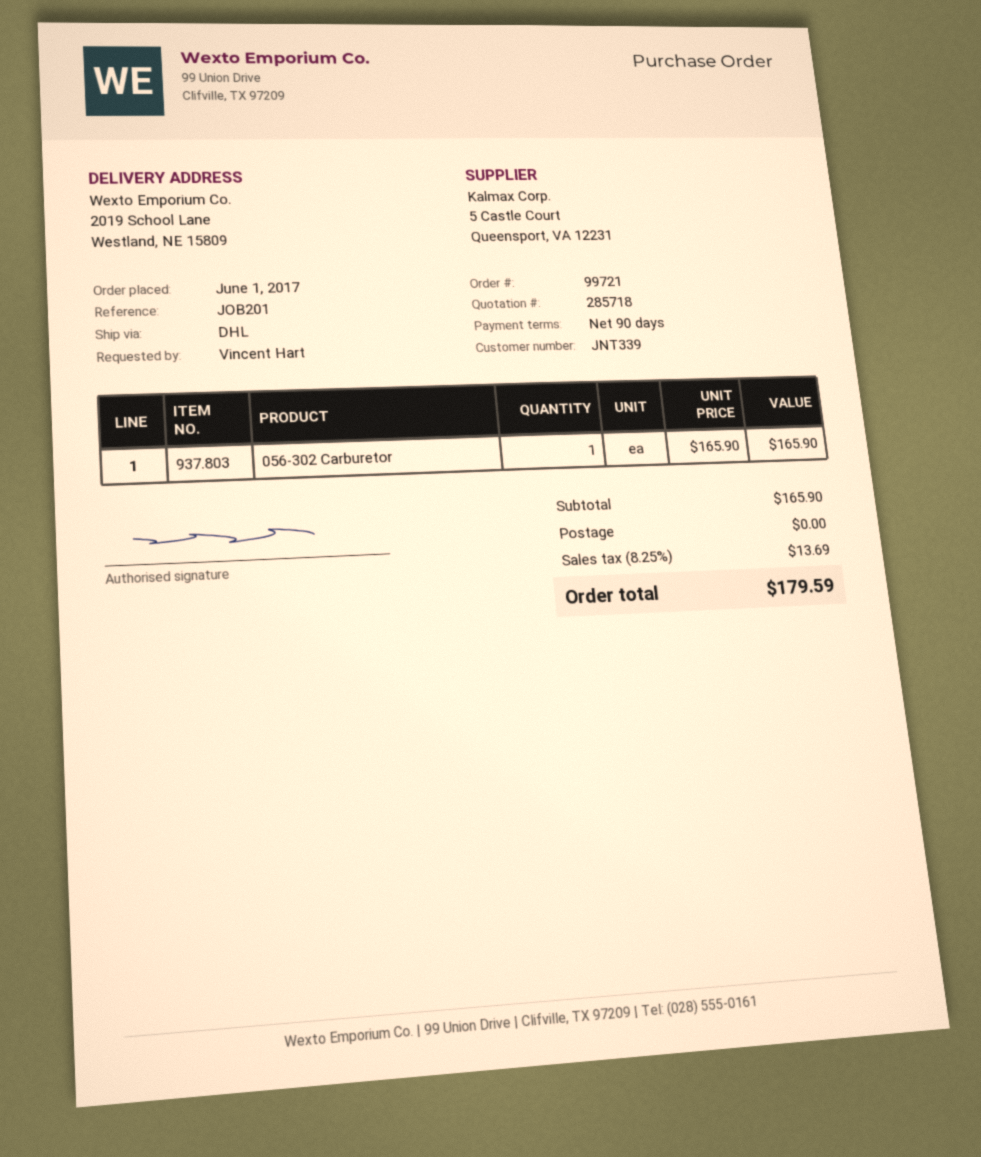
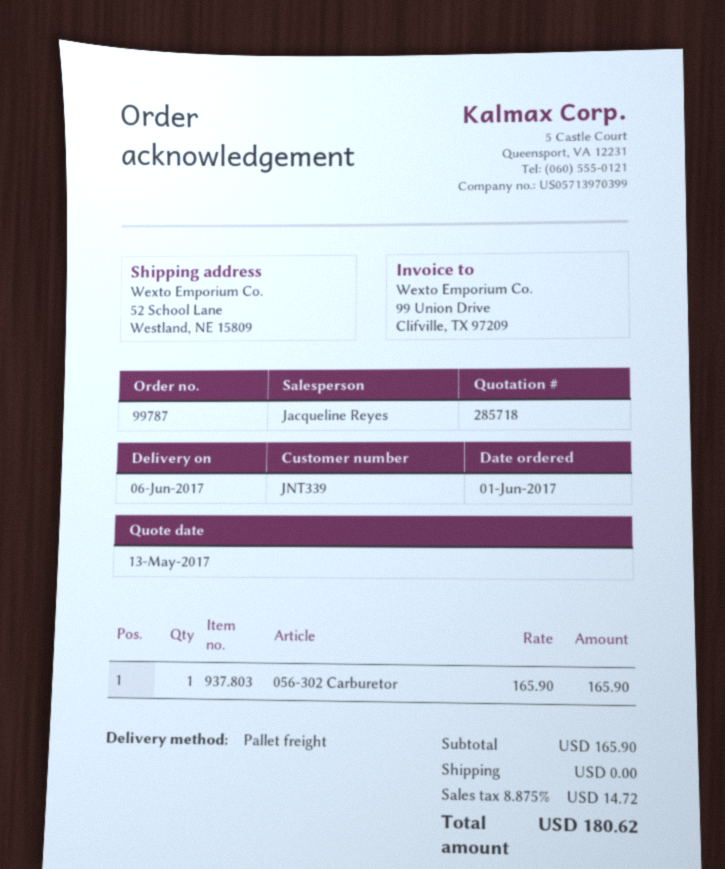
order number: 99721 -> 99787
shipping method: DHL -> pallet freight
ship to: 2019 School Lane, Westland, NE 15809 -> 52 School Lane, Westland, NE 15809
tax: 8.25% = 13.69 -> 8.875% = 14.72
total: 179.59 -> 180.62

